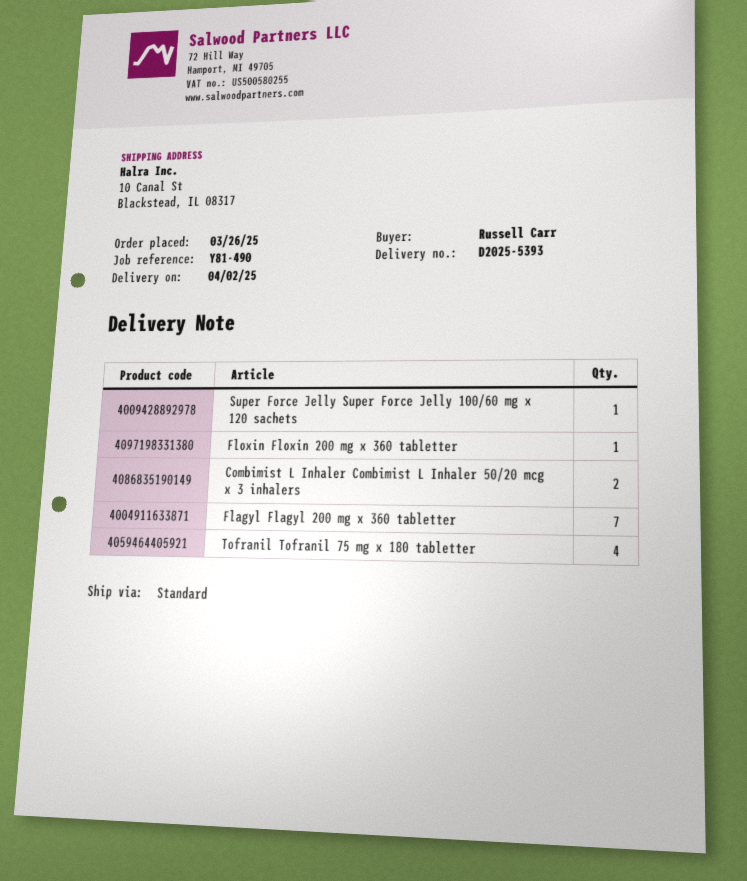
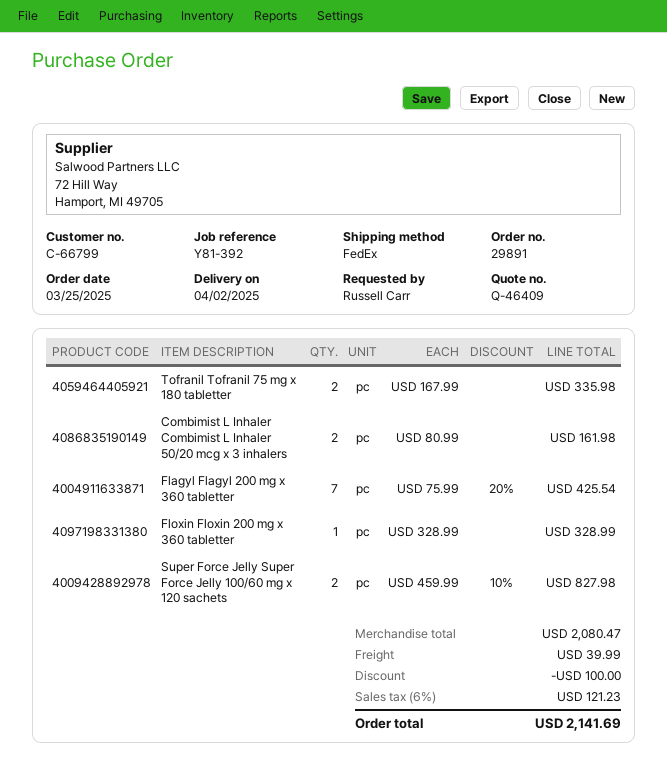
order date: 2025-03-26 -> 2025-03-25
reference: Y81-490 -> Y81-392
shipping method: standard -> FedEx
Super Force Jelly Super Force Jelly 100/60 mg x 120 sachets: 1 -> 2
Tofranil Tofranil 75 mg x 180 tabletter: 4 -> 2

